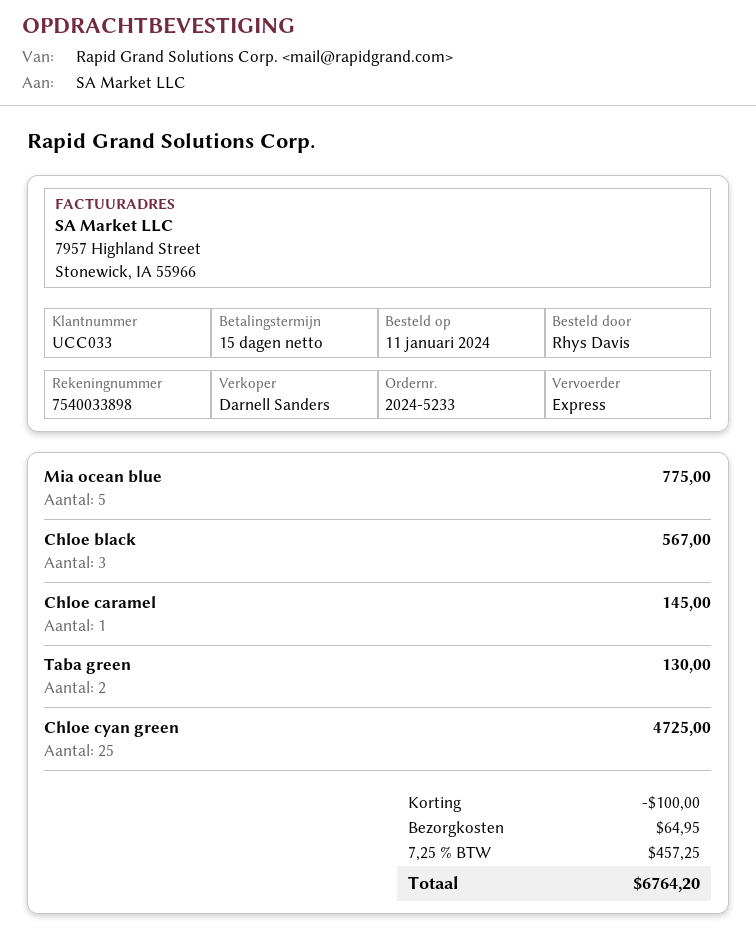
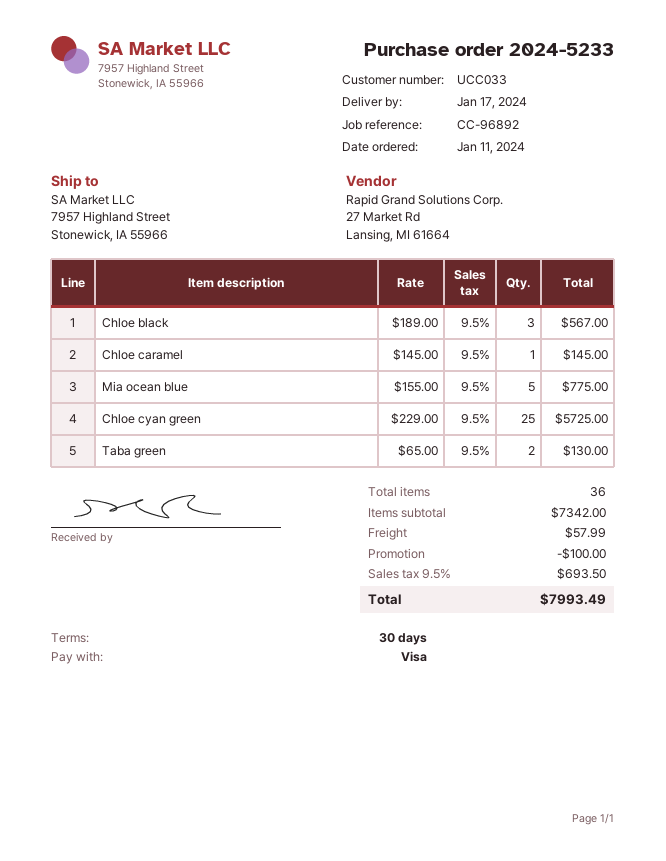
payment terms: 15 days -> 30 days
Chloe cyan green: 25 for 4725.00 -> 25 for 5725.00
shipping: 64.95 -> 57.99
tax: 7.25% = 457.25 -> 9.5% = 693.50
total: 6764.20 -> 7993.49

